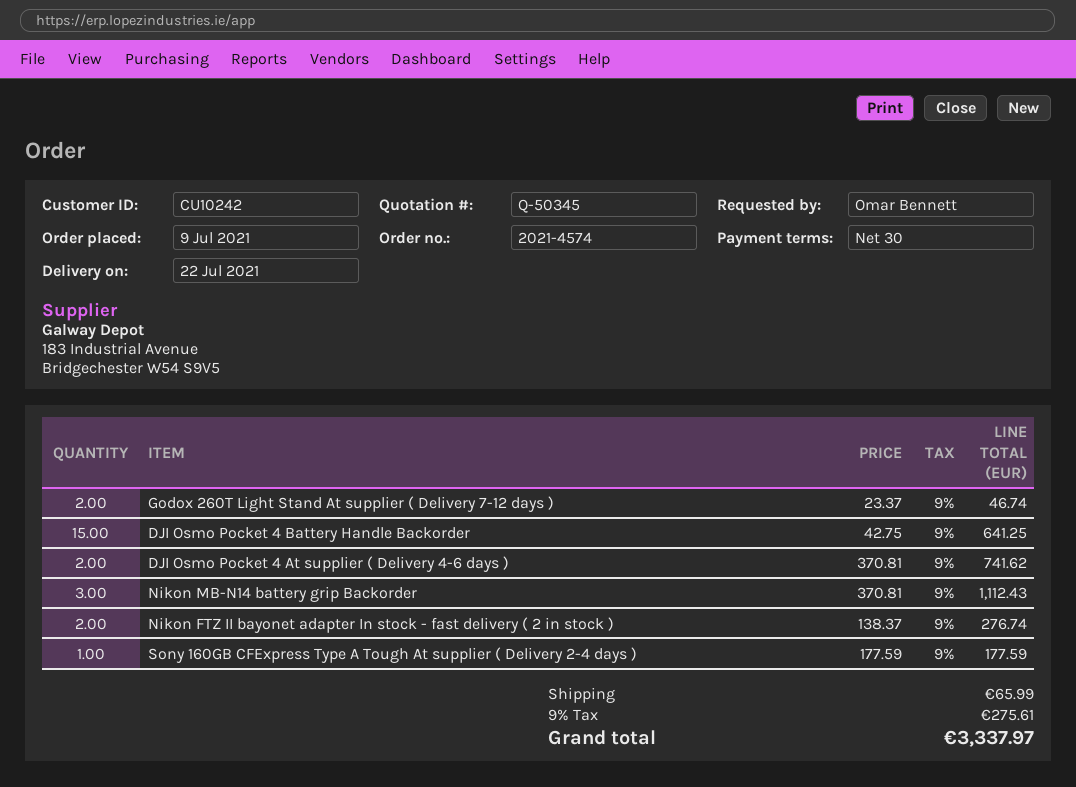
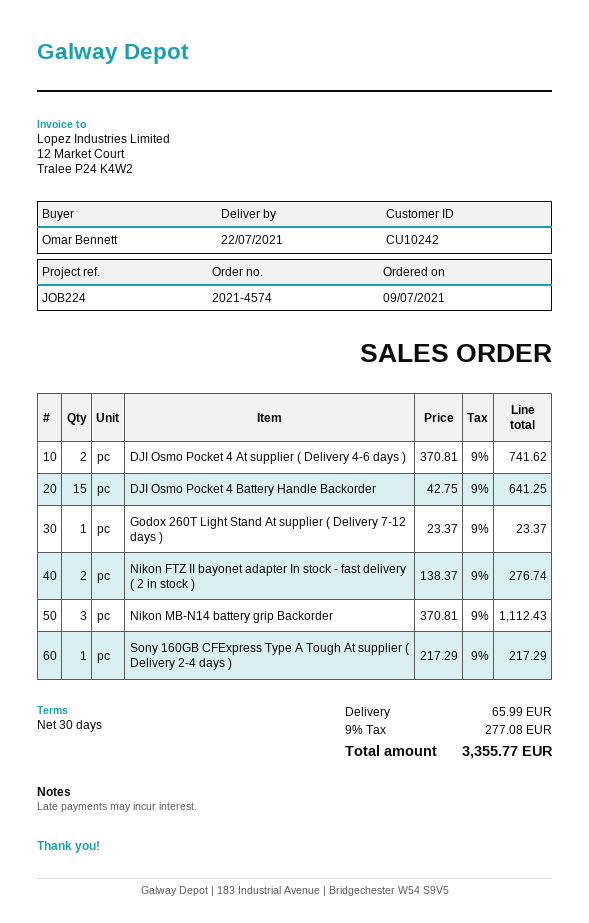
Godox 260T Light Stand At supplier ( Delivery 7-12 days ): 2 x 23.37 = 46.74 -> 1 x 23.37 = 23.37
Sony 160GB CFExpress Type A Tough At supplier ( Delivery 2-4 days ): 1 x 177.59 = 177.59 -> 1 x 217.29 = 217.29
tax: 9% = 275.61 -> 9% = 277.08
total: 3337.97 -> 3355.77

